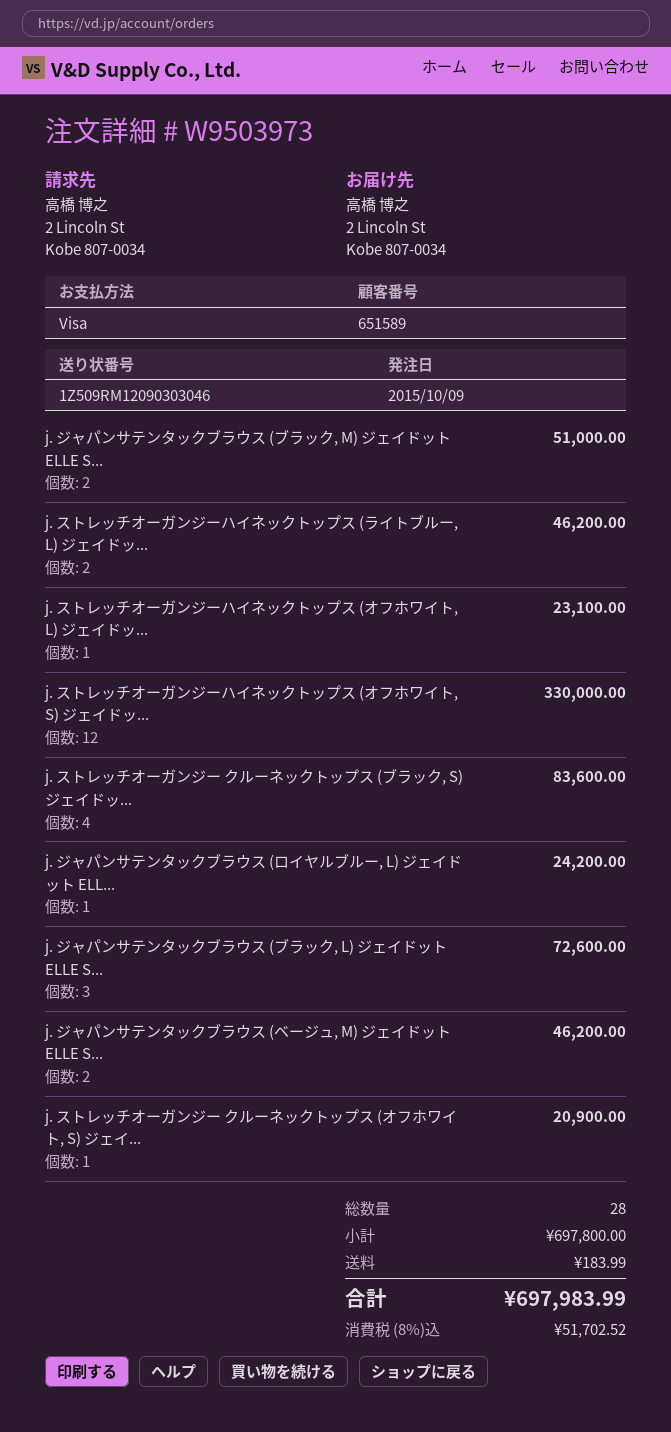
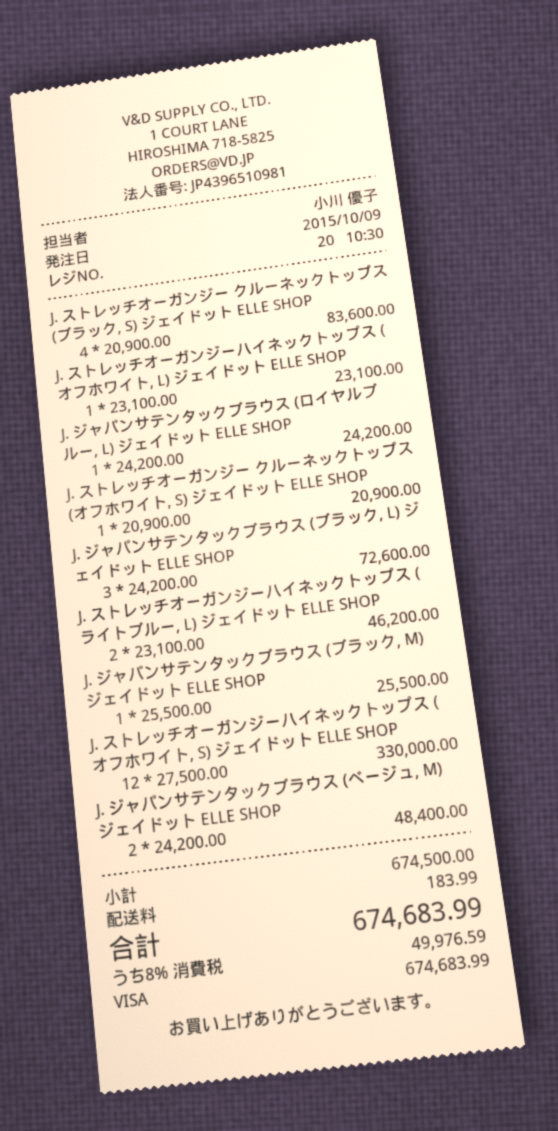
j. ジャパンサテンタックブラウス (ブラック, M) ジェイドット ELLE S...: 2 for 51000.00 -> 1 for 25500.00
j. ジャパンサテンタックブラウス (ベージュ, M) ジェイドット ELLE S...: 2 for 46200.00 -> 2 for 48400.00
subtotal: 697800.00 -> 674500.00
tax: 8% = 51702.52 -> 8% = 49976.59
total: 697983.99 -> 674683.99

